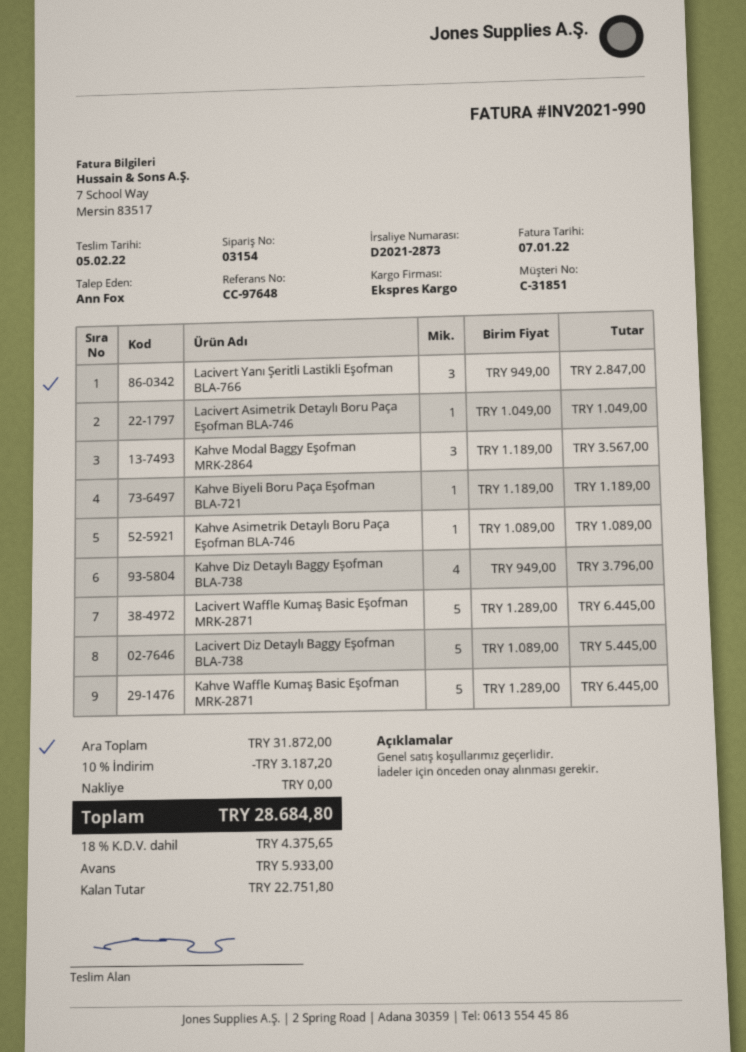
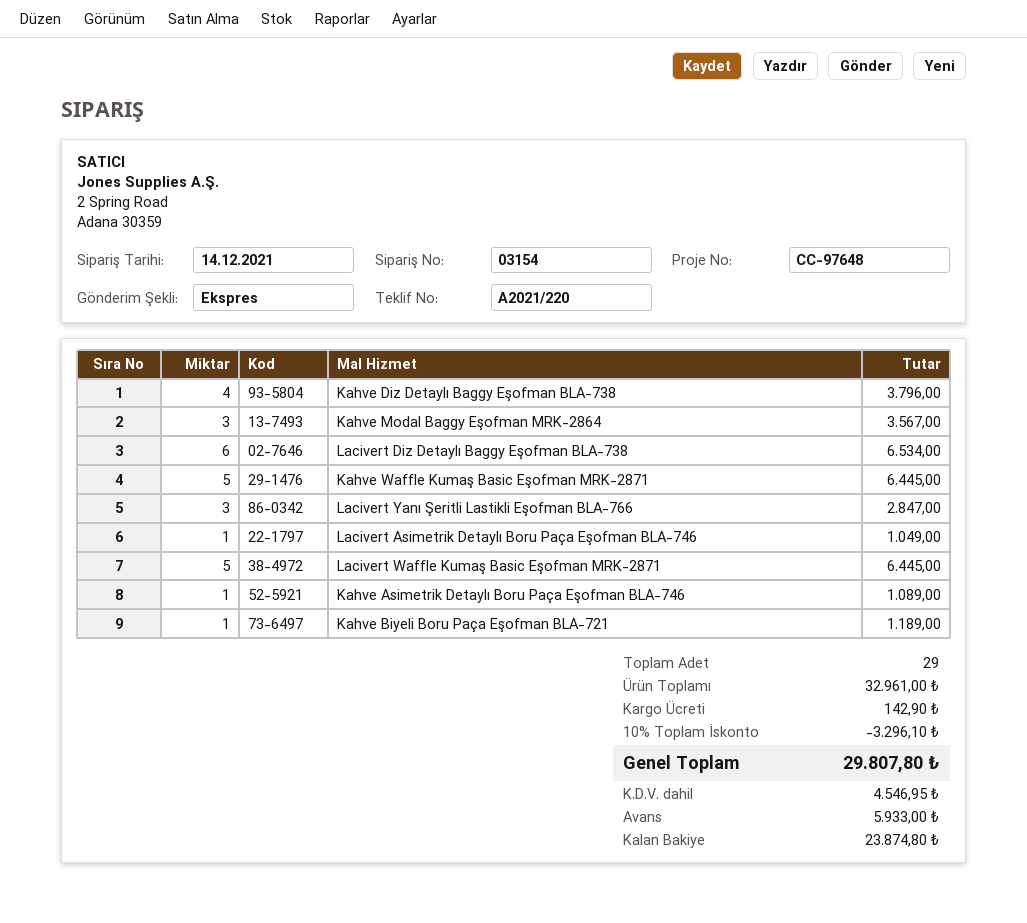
Lacivert Diz Detaylı Baggy Eşofman BLA-738: 5 for 5445.00 -> 6 for 6534.00
subtotal: 31872.00 -> 32961.00
discount: 10% = 3187.20 -> 10% = 3296.10
shipping: 0.00 -> 142.90
tax: 4375.65 -> 4546.95
total: 28684.80 -> 29807.80
balance: 22751.80 -> 23874.80

